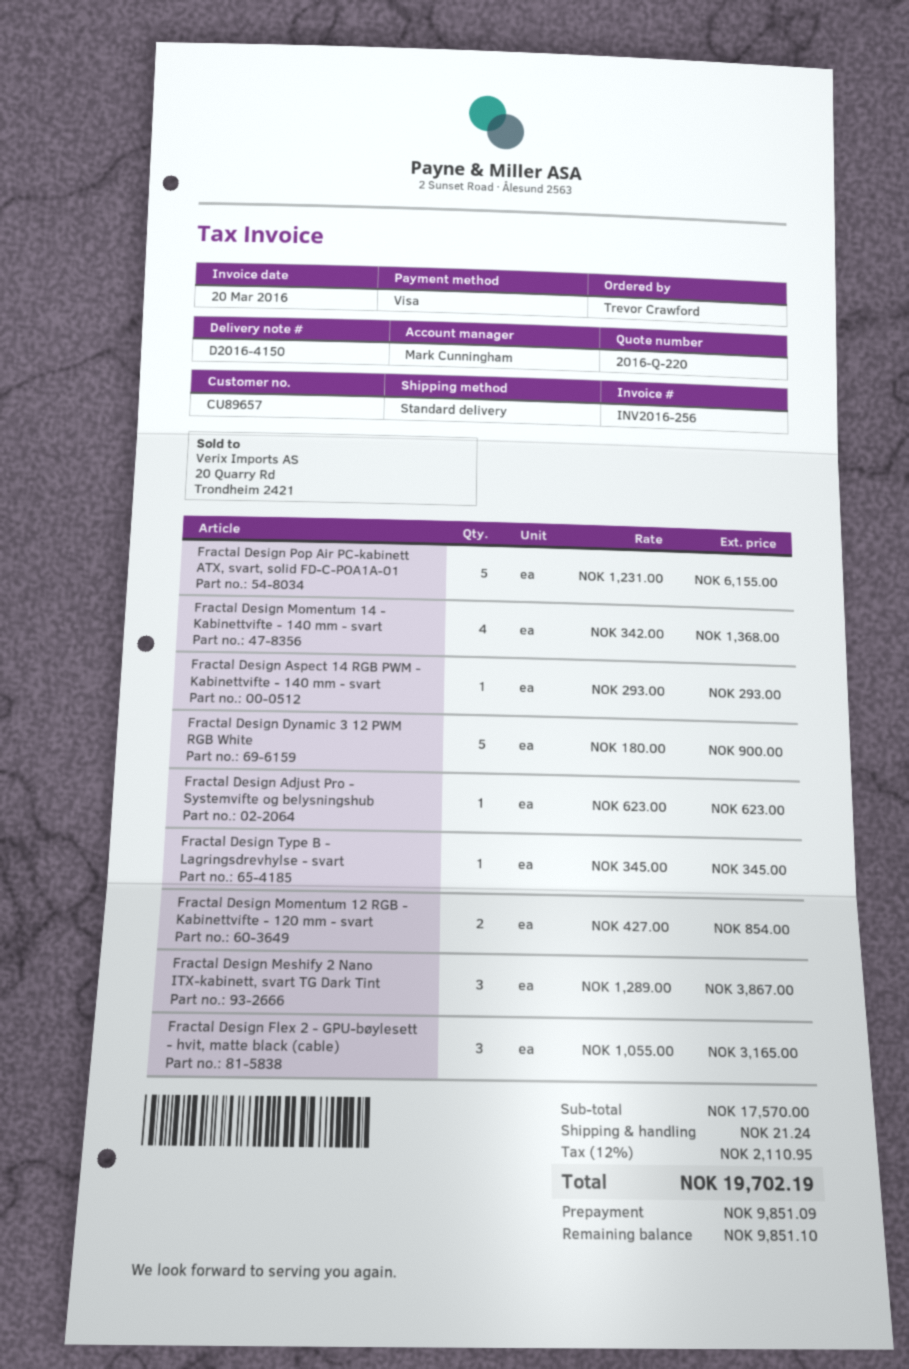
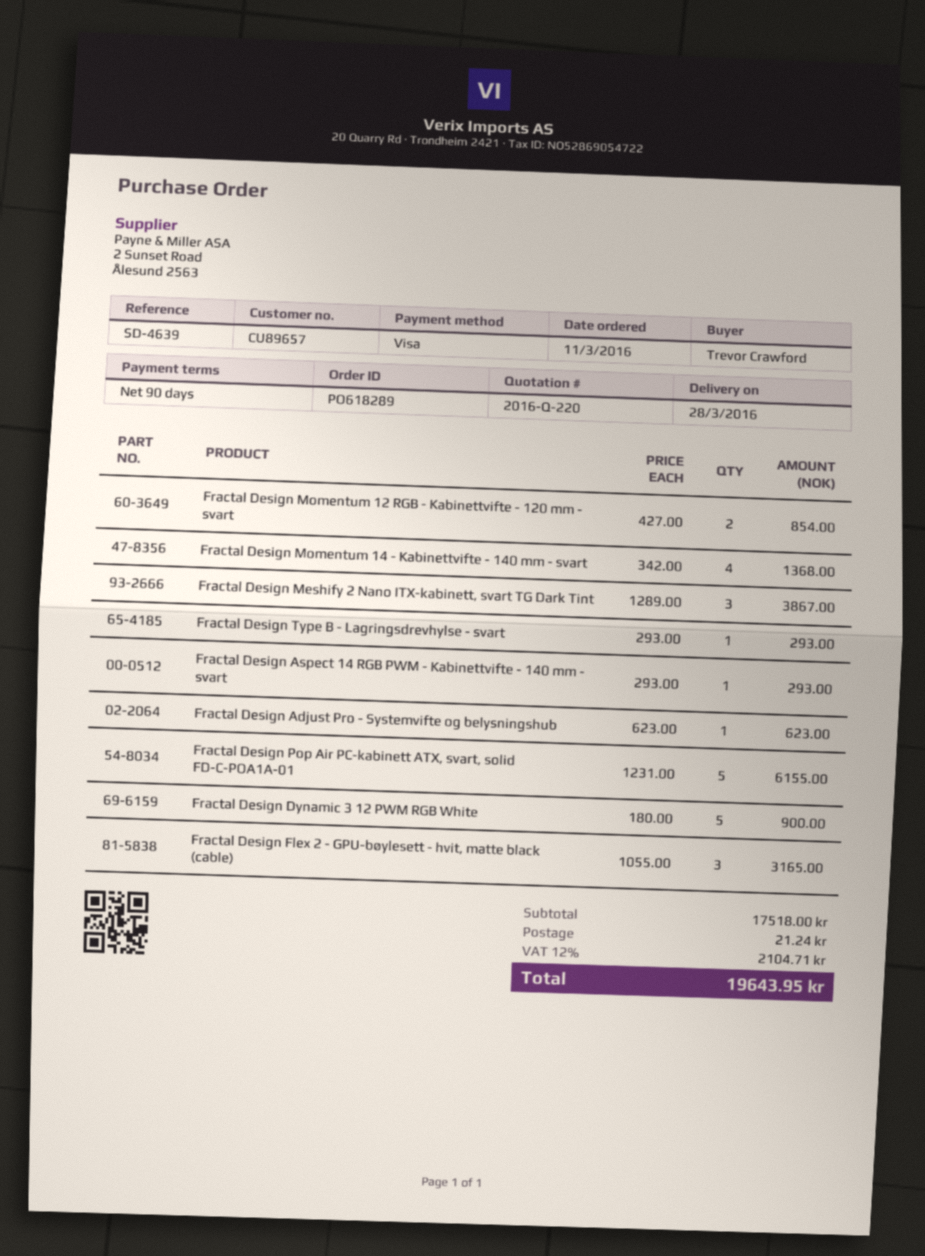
Fractal Design Type B - Lagringsdrevhylse - svart: 1 x 345.00 = 345.00 -> 1 x 293.00 = 293.00
subtotal: 17570.00 -> 17518.00
tax: 12% = 2110.95 -> 12% = 2104.71
total: 19702.19 -> 19643.95

